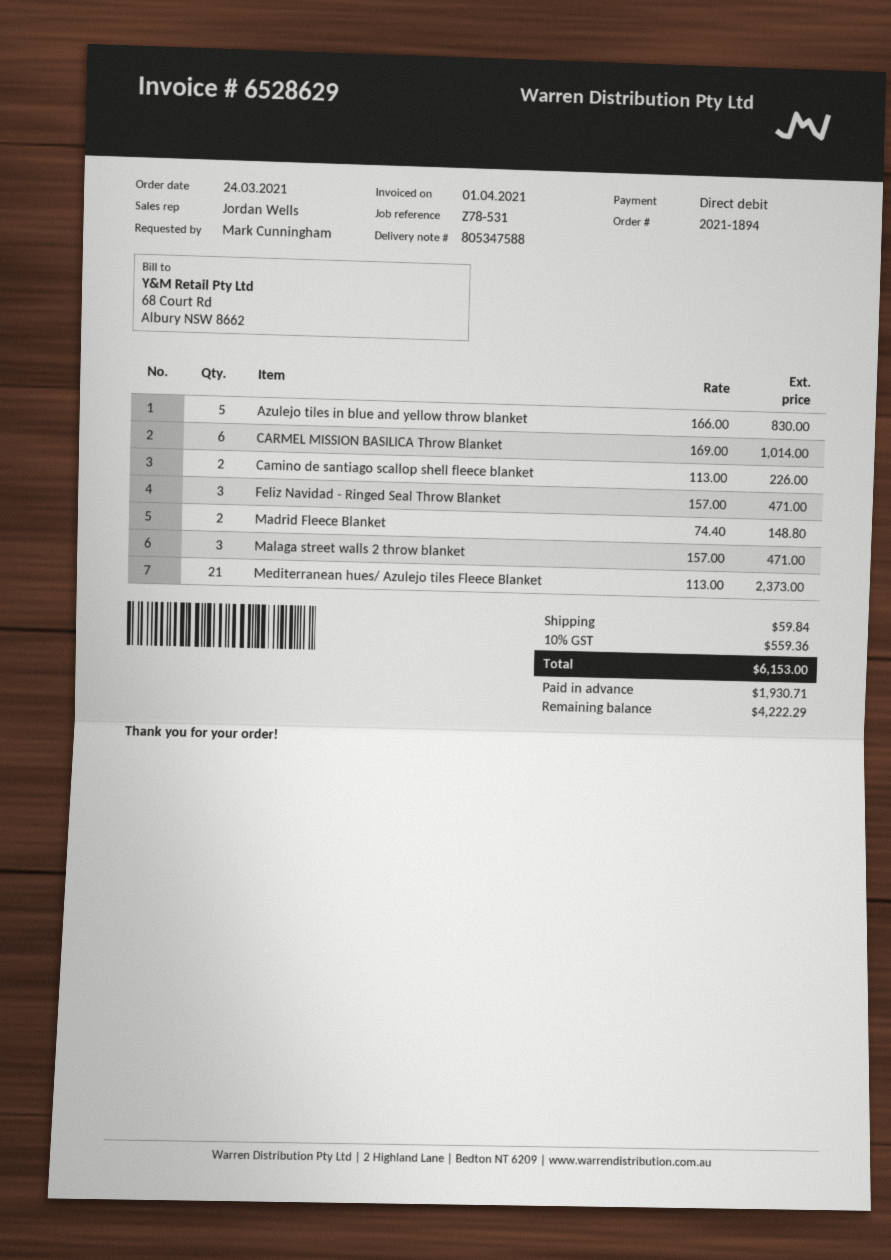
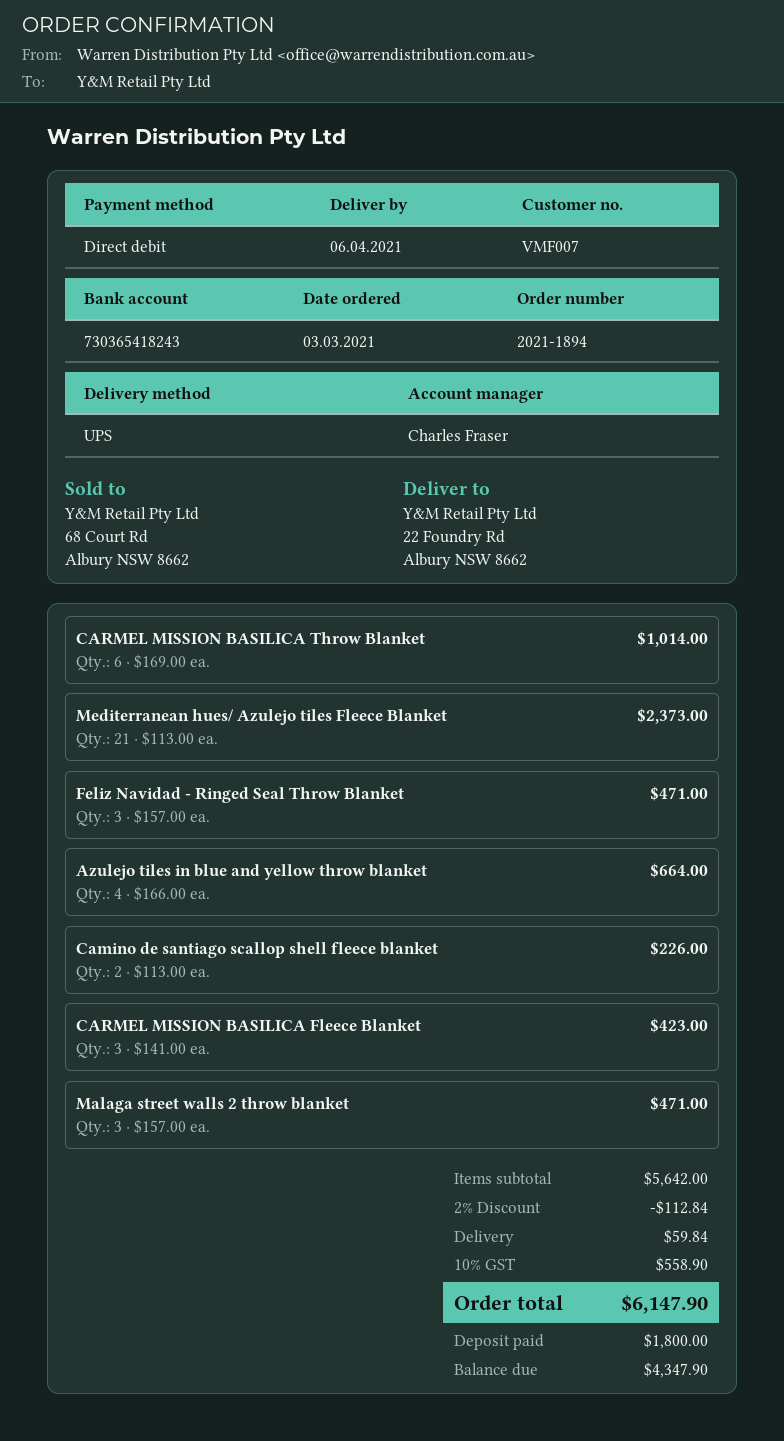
order date: 2021-03-24 -> 2021-03-03
sales rep: Jordan Wells -> Charles Fraser
Azulejo tiles in blue and yellow throw blanket: 5 x 166.00 = 830.00 -> 4 x 166.00 = 664.00
Madrid Fleece Blanket: 2 x 74.40 = 148.80 -> none
CARMEL MISSION BASILICA Fleece Blanket: none -> 3 x 141.00 = 423.00
discount: none -> 2% = 112.84
tax: 10% = 559.36 -> 10% = 558.90
total: 6153.00 -> 6147.90
deposit: 1930.71 -> 1800.00
balance: 4222.29 -> 4347.90

